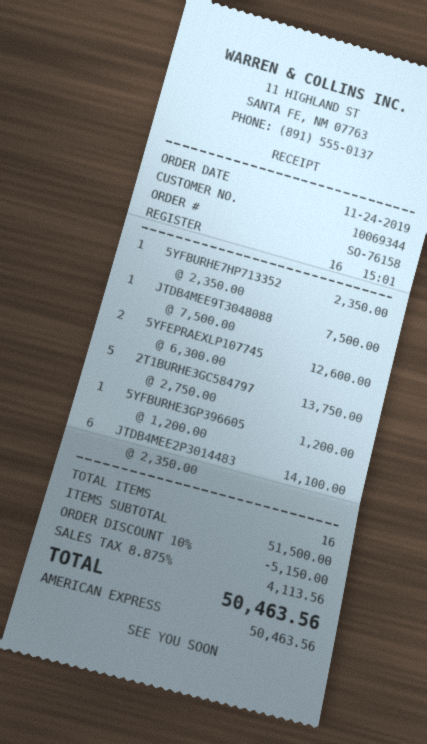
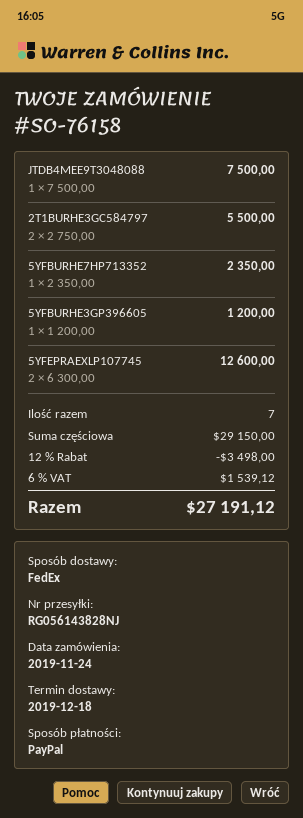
payment method: American Express -> PayPal
2T1BURHE3GC584797: 5 x 2750.00 = 13750.00 -> 2 x 2750.00 = 5500.00
JTDB4MEE2P3014483: 6 x 2350.00 = 14100.00 -> none
total quantity: 16 -> 7
subtotal: 51500.00 -> 29150.00
discount: 10% = 5150.00 -> 12% = 3498.00
tax: 8.875% = 4113.56 -> 6% = 1539.12
total: 50463.56 -> 27191.12

